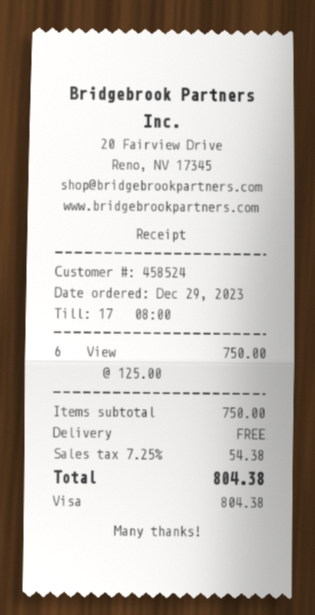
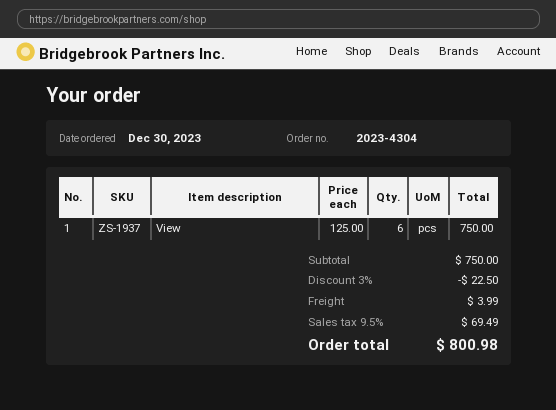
order date: 2023-12-29 -> 2023-12-30
discount: none -> 3% = 22.50
shipping: 0.00 -> 3.99
tax: 7.25% = 54.38 -> 9.5% = 69.49
total: 804.38 -> 800.98

